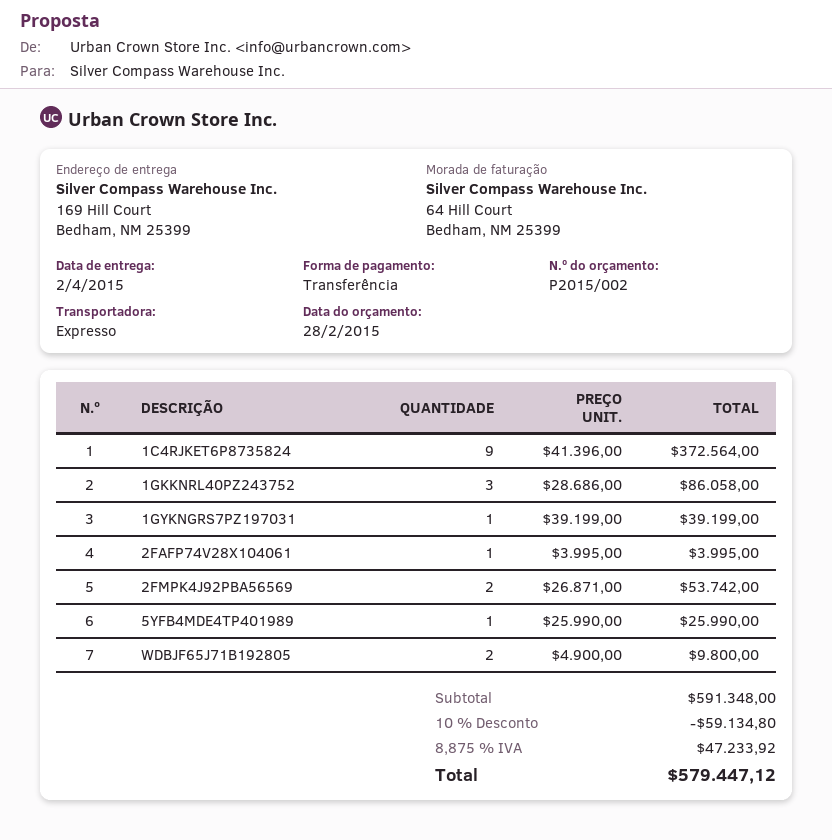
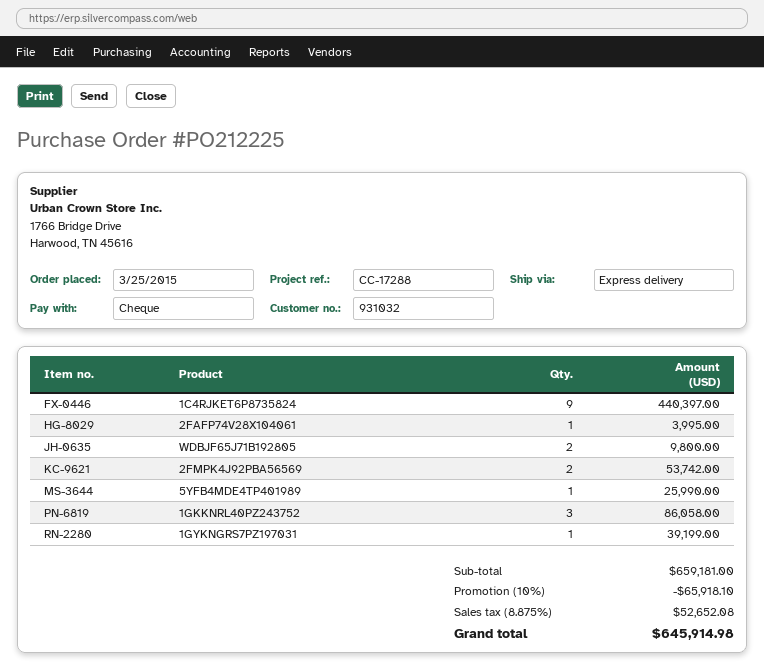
payment method: bank transfer -> cheque
1C4RJKET6P8735824: 9 for 372564.00 -> 9 for 440397.00
subtotal: 591348.00 -> 659181.00
discount: 10% = 59134.80 -> 10% = 65918.10
tax: 8.875% = 47233.92 -> 8.875% = 52652.08
total: 579447.12 -> 645914.98

